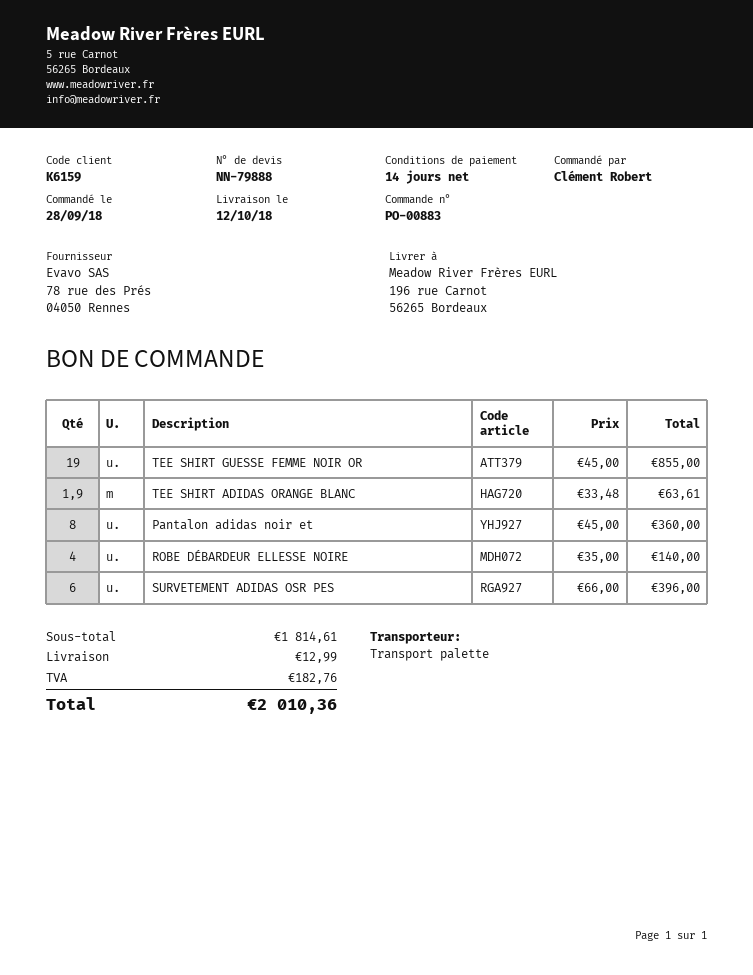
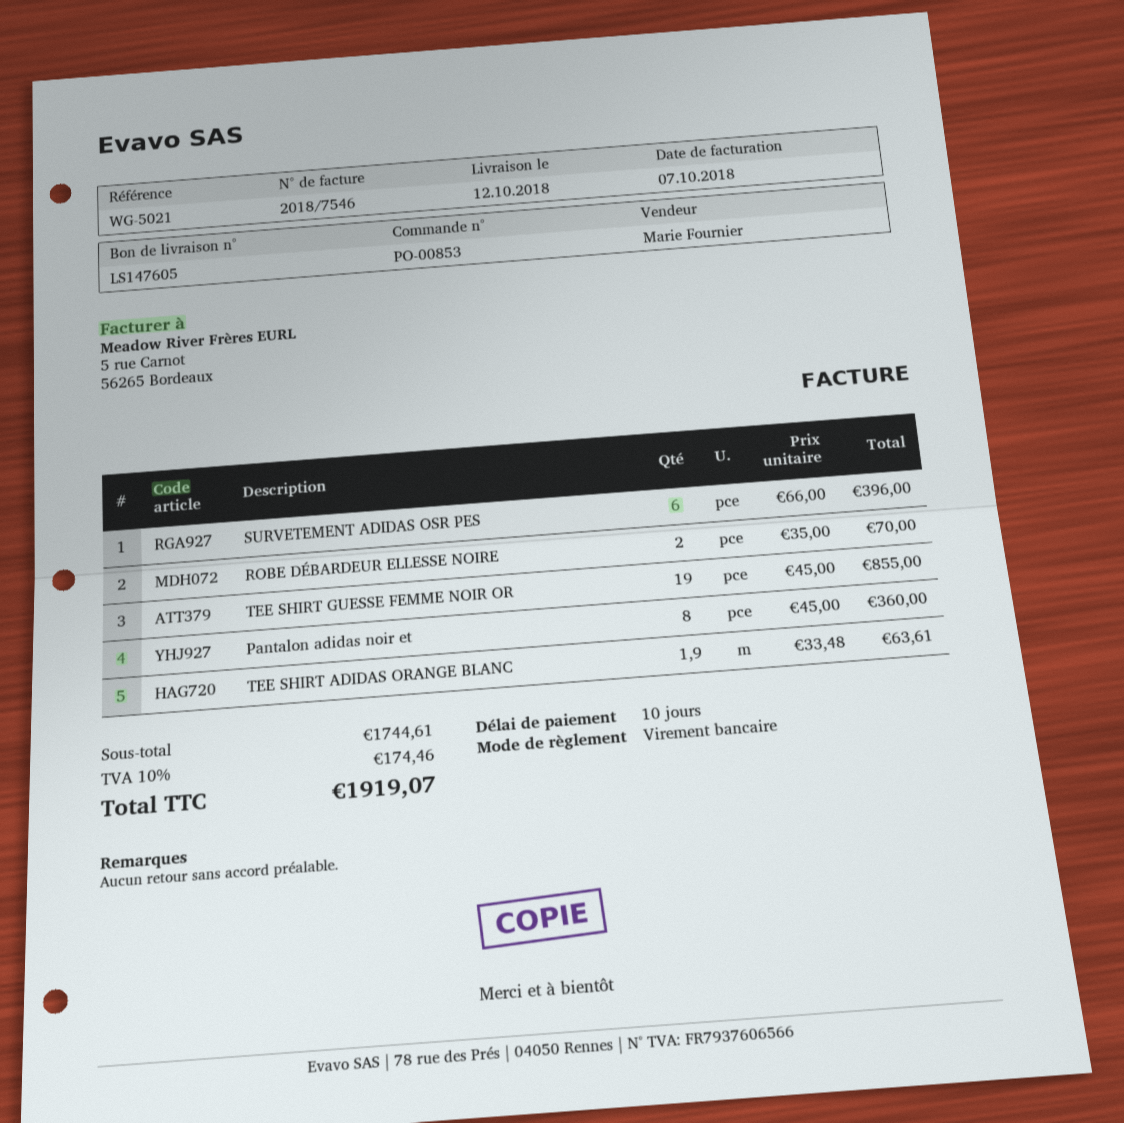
order number: PO-00883 -> PO-00853
payment terms: 14 days -> 10 days
ROBE DÉBARDEUR ELLESSE NOIRE: 4 x 35.00 = 140.00 -> 2 x 35.00 = 70.00
subtotal: 1814.61 -> 1744.61
shipping: 12.99 -> none
tax: 182.76 -> 174.46
total: 2010.36 -> 1919.07

